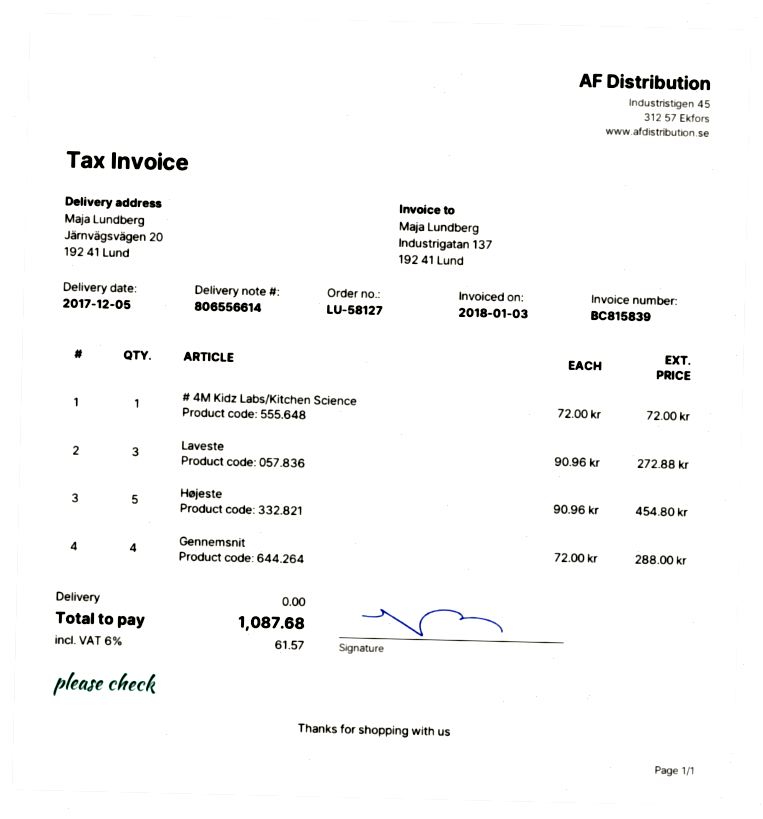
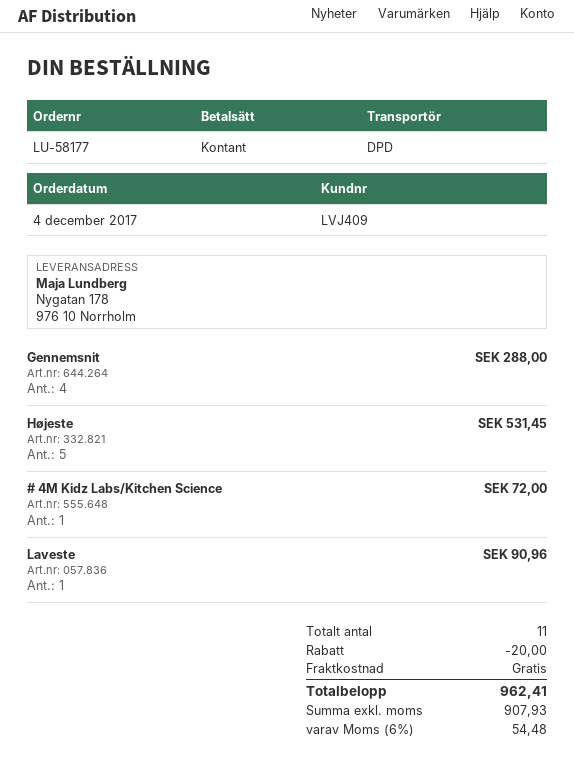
order number: LU-58127 -> LU-58177
ship to: Järnvägsvägen 20, 192 41 Lund -> Nygatan 178, 976 10 Norrholm
Laveste: 3 for 272.88 -> 1 for 90.96
Højeste: 5 for 454.80 -> 5 for 531.45
discount: none -> 20.00
tax: 6% = 61.57 -> 6% = 54.48
total: 1087.68 -> 962.41

